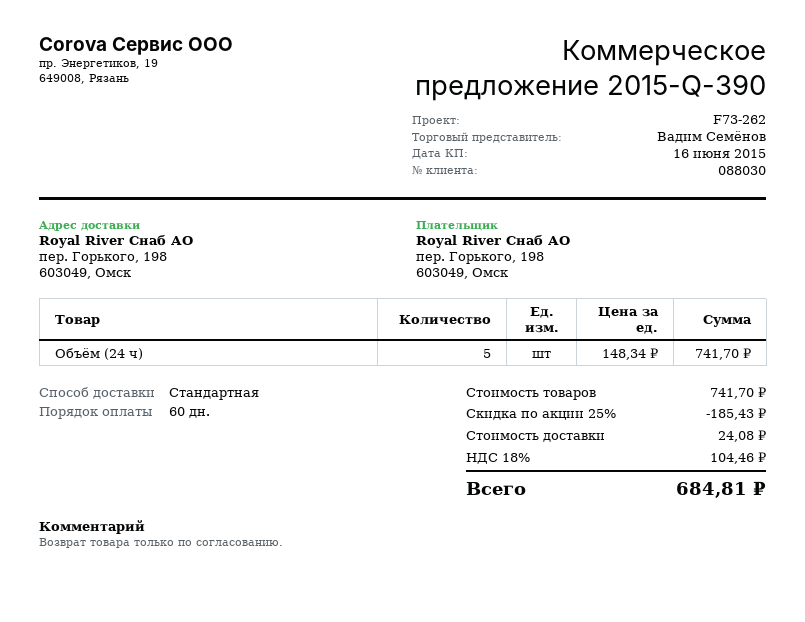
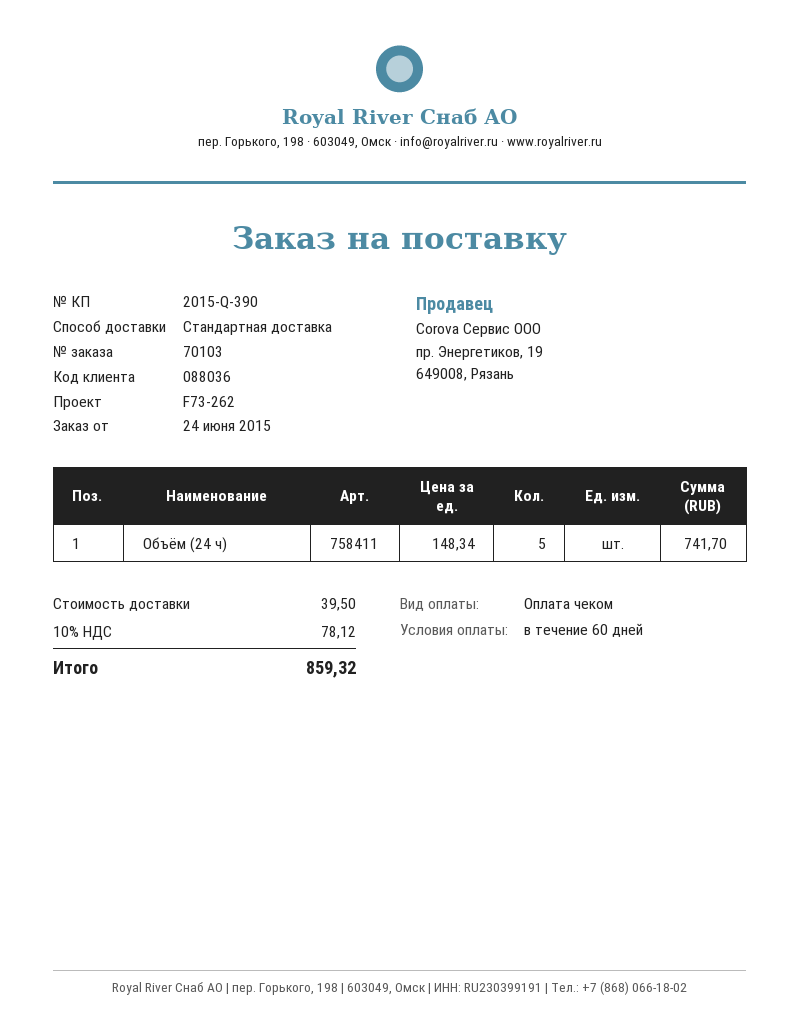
customer number: 088030 -> 088036
discount: 25% = 185.43 -> none
shipping: 24.08 -> 39.50
tax: 18% = 104.46 -> 10% = 78.12
total: 684.81 -> 859.32

